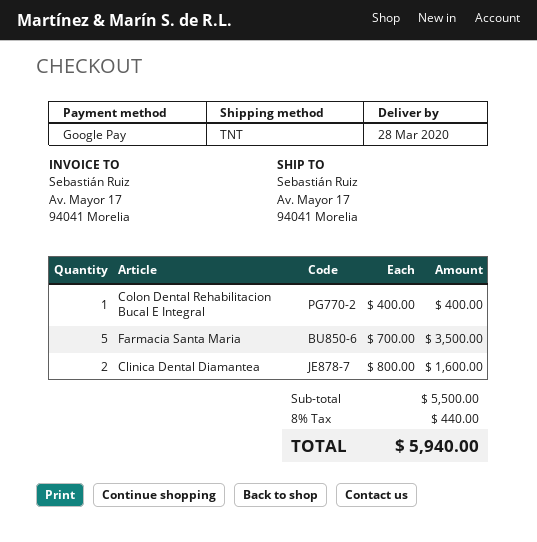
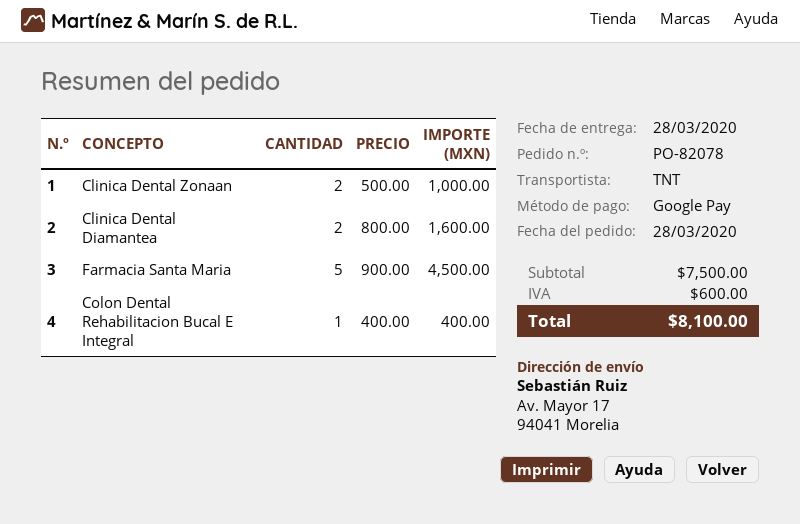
Farmacia Santa Maria: 5 x 700.00 = 3500.00 -> 5 x 900.00 = 4500.00
Clinica Dental Zonaan: none -> 2 x 500.00 = 1000.00
subtotal: 5500.00 -> 7500.00
tax: 440.00 -> 600.00
total: 5940.00 -> 8100.00

